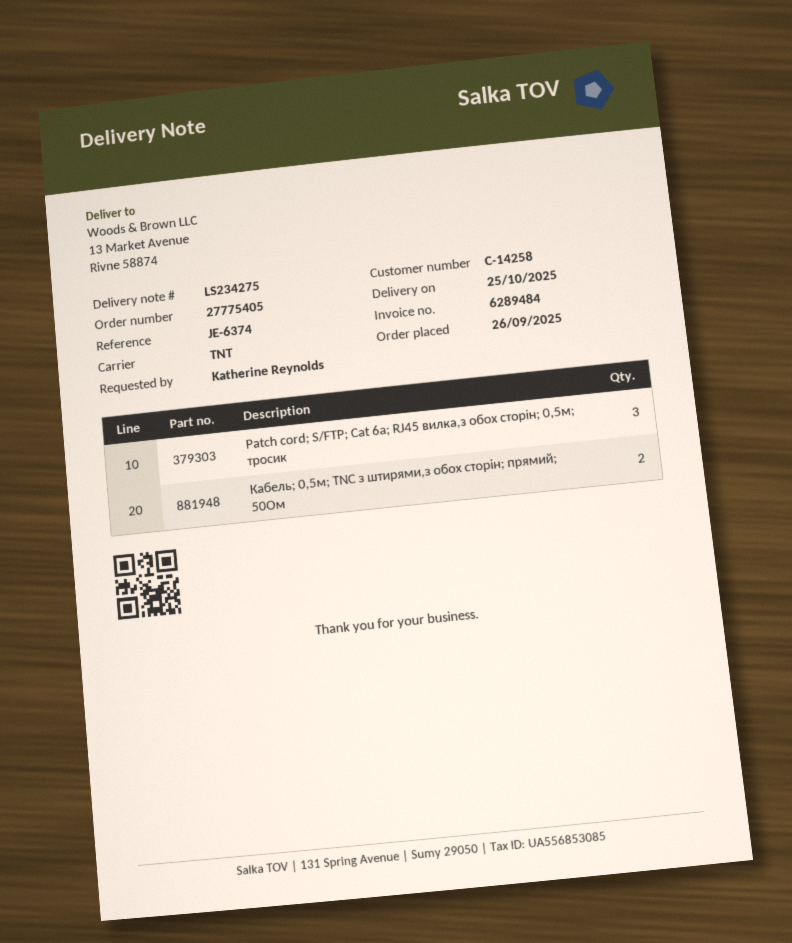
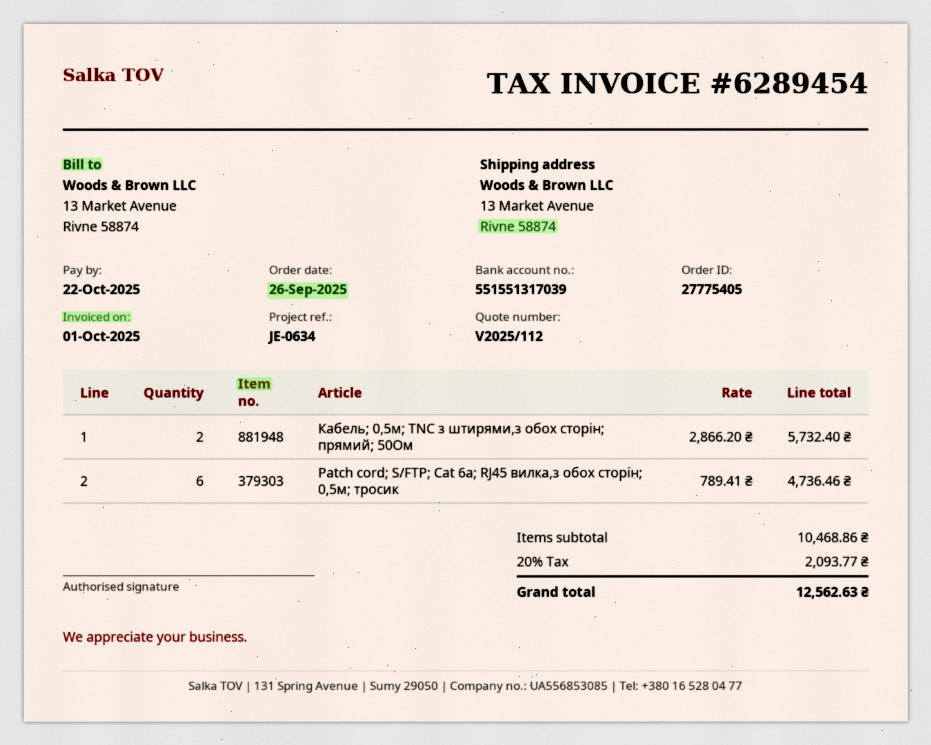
invoice number: 6289484 -> 6289454
reference: JE-6374 -> JE-0634
Patch cord; S/FTP; Cat 6a; RJ45 вилка,з обох сторін; 0,5м; тросик: 3 -> 6

